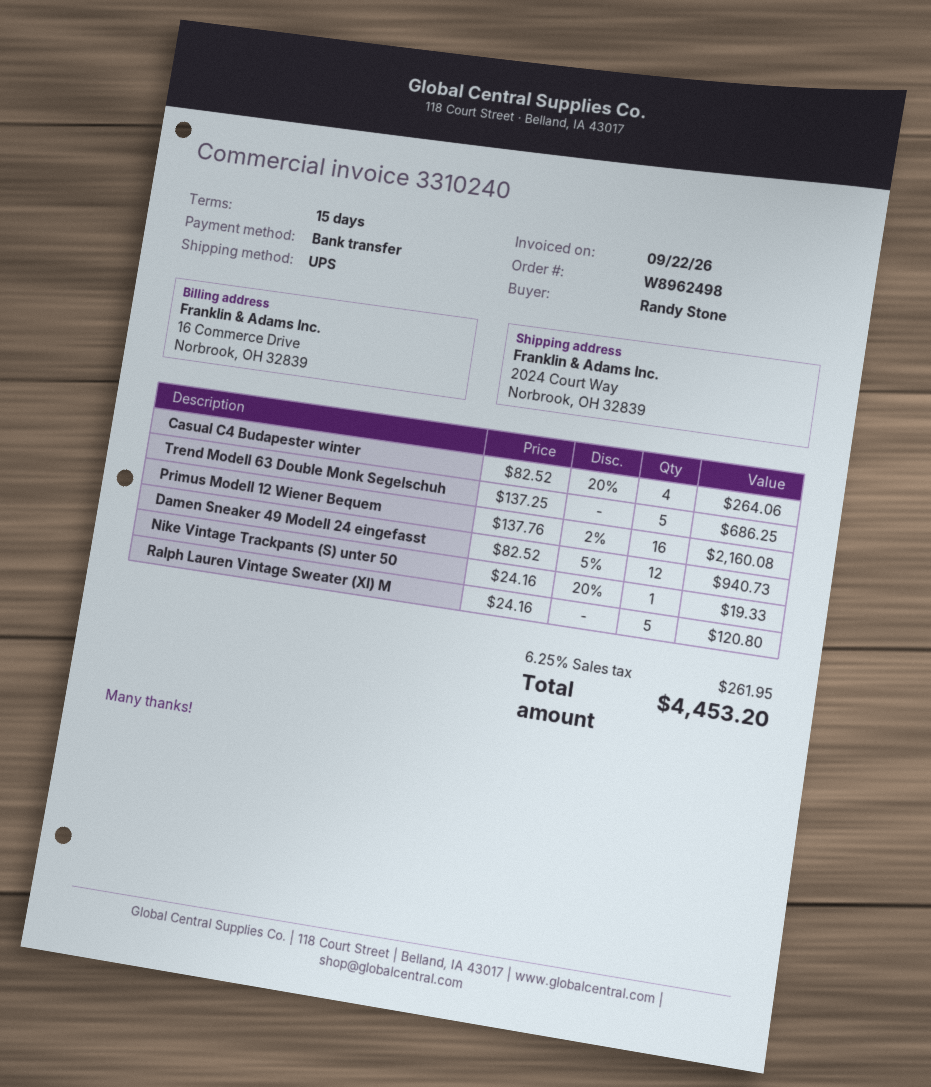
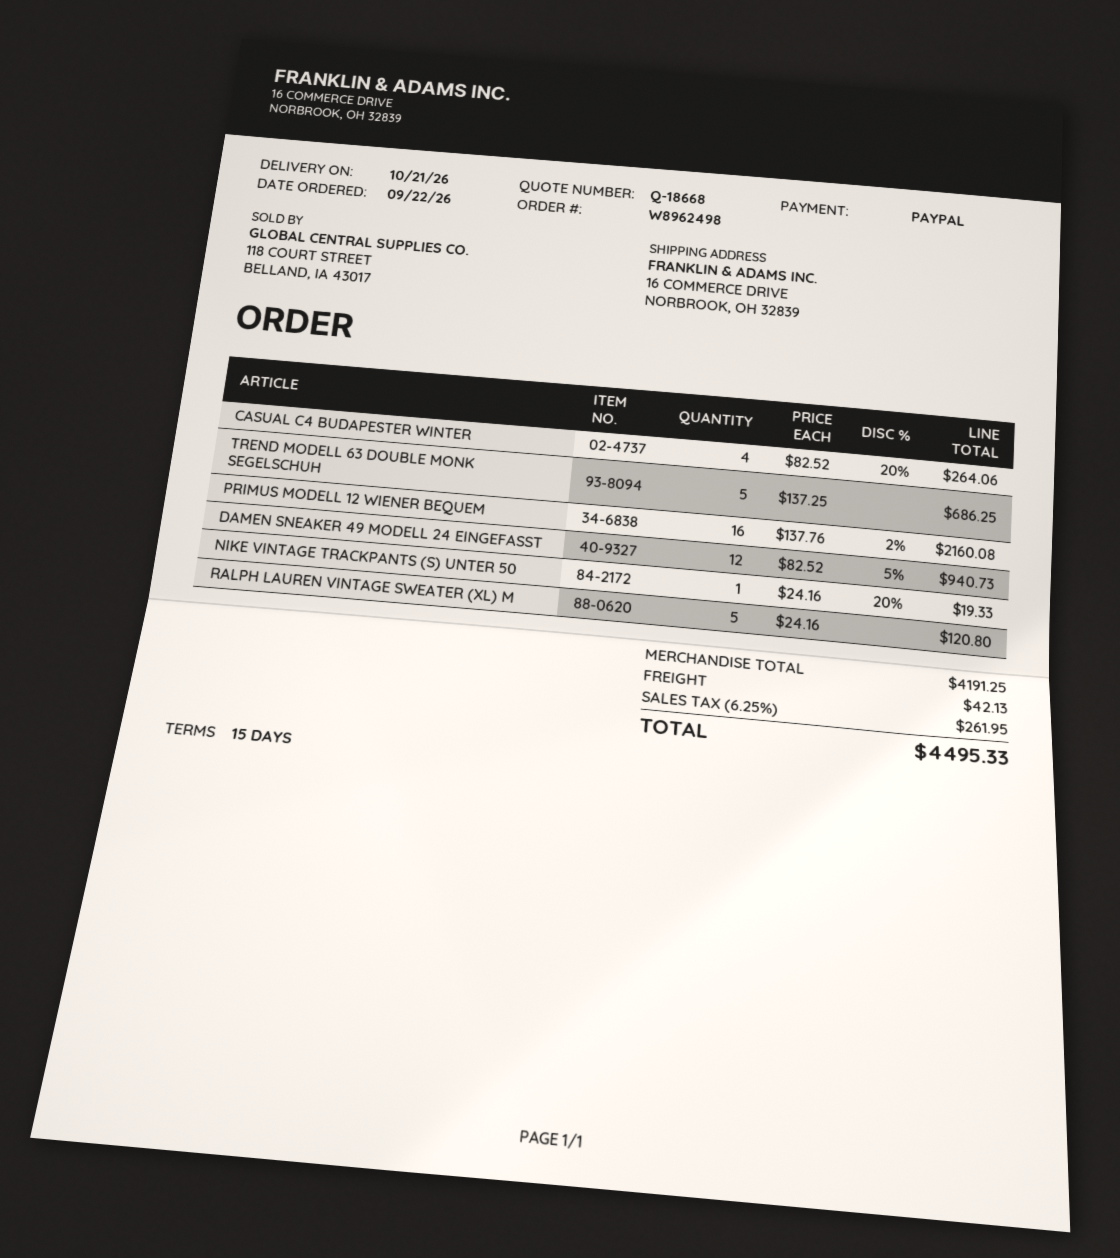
payment method: bank transfer -> PayPal
ship to: 2024 Court Way, Norbrook, OH 32839 -> 16 COMMERCE DRIVE, NORBROOK, OH 32839
shipping: none -> 42.13
total: 4453.20 -> 4495.33

